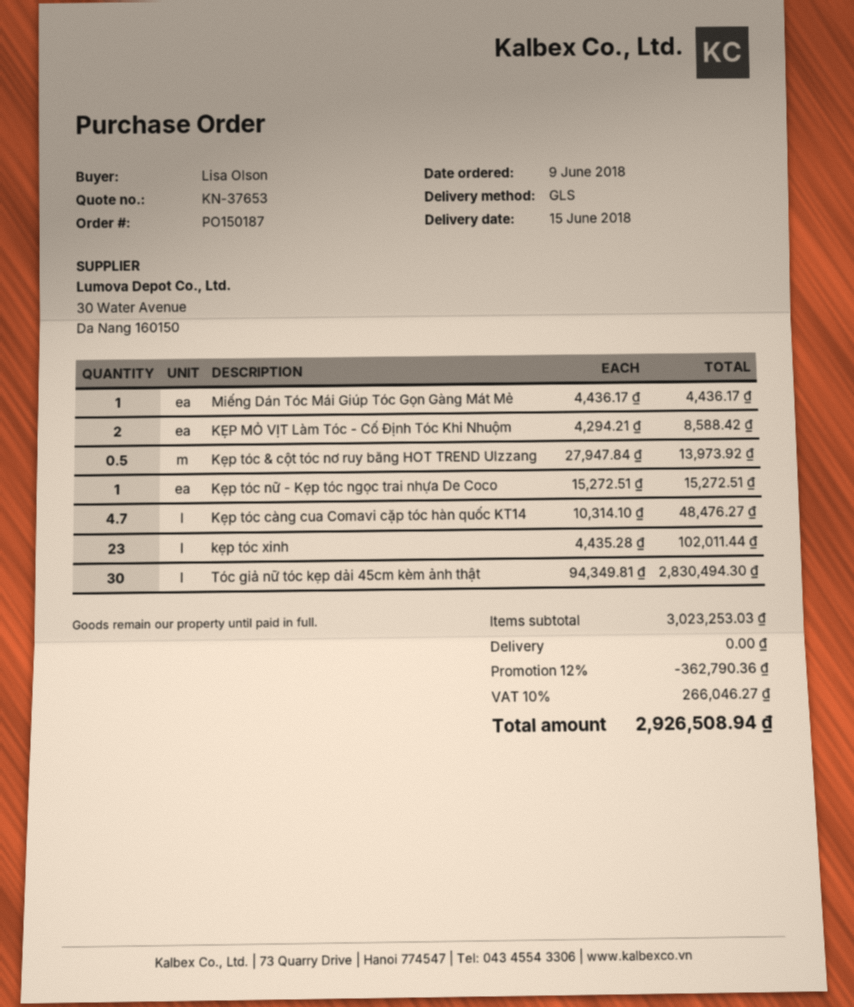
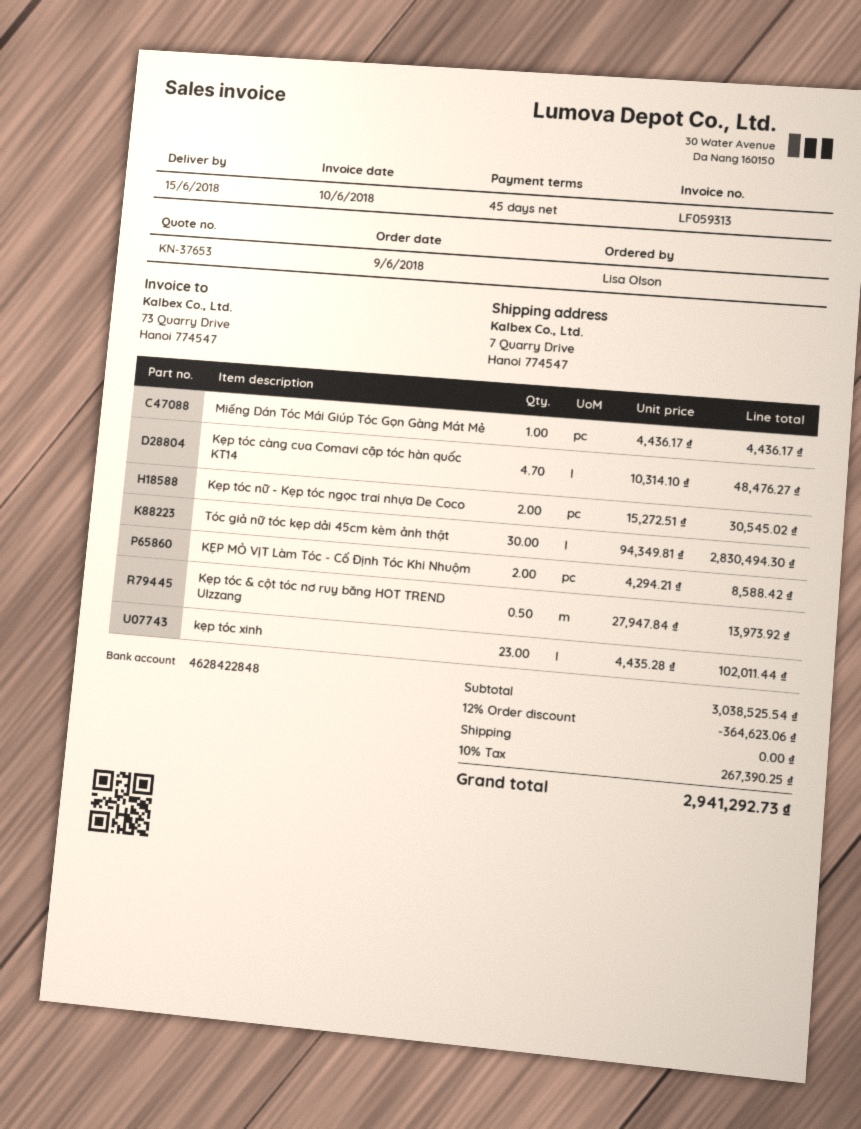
Kẹp tóc nữ - Kẹp tóc ngọc trai nhựa De Coco: 1 x 15272.51 = 15272.51 -> 2 x 15272.51 = 30545.02
subtotal: 3023253.03 -> 3038525.54
discount: 12% = 362790.36 -> 12% = 364623.06
tax: 10% = 266046.27 -> 10% = 267390.25
total: 2926508.94 -> 2941292.73

